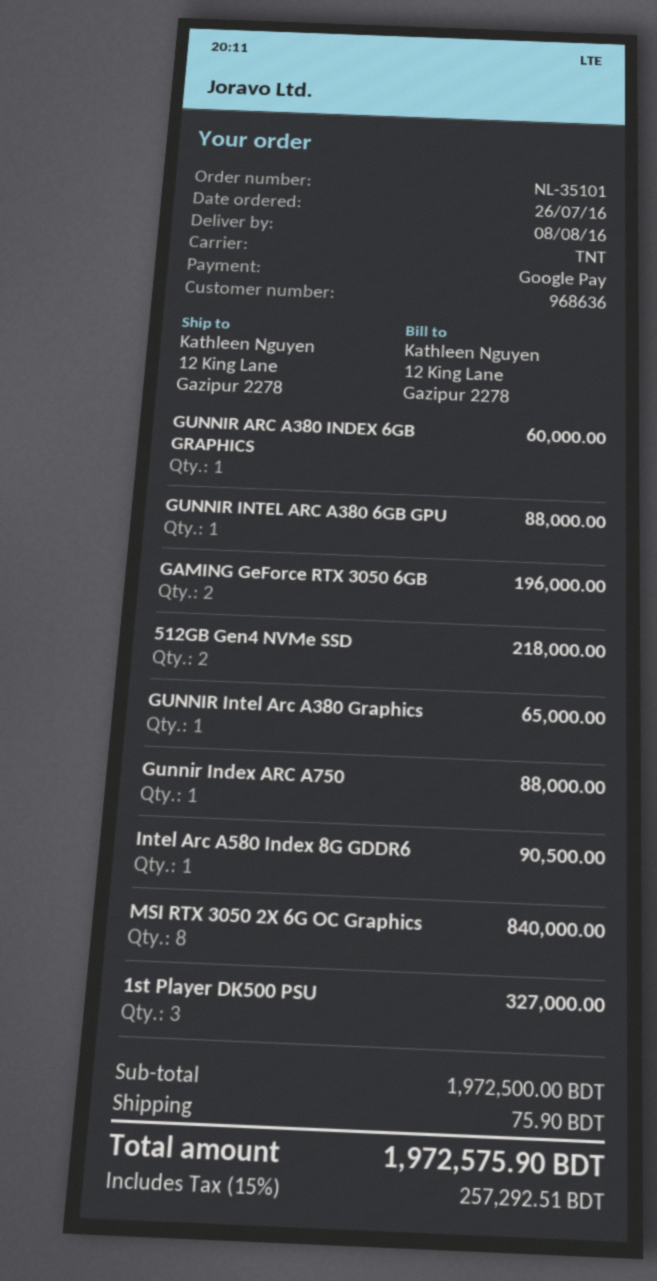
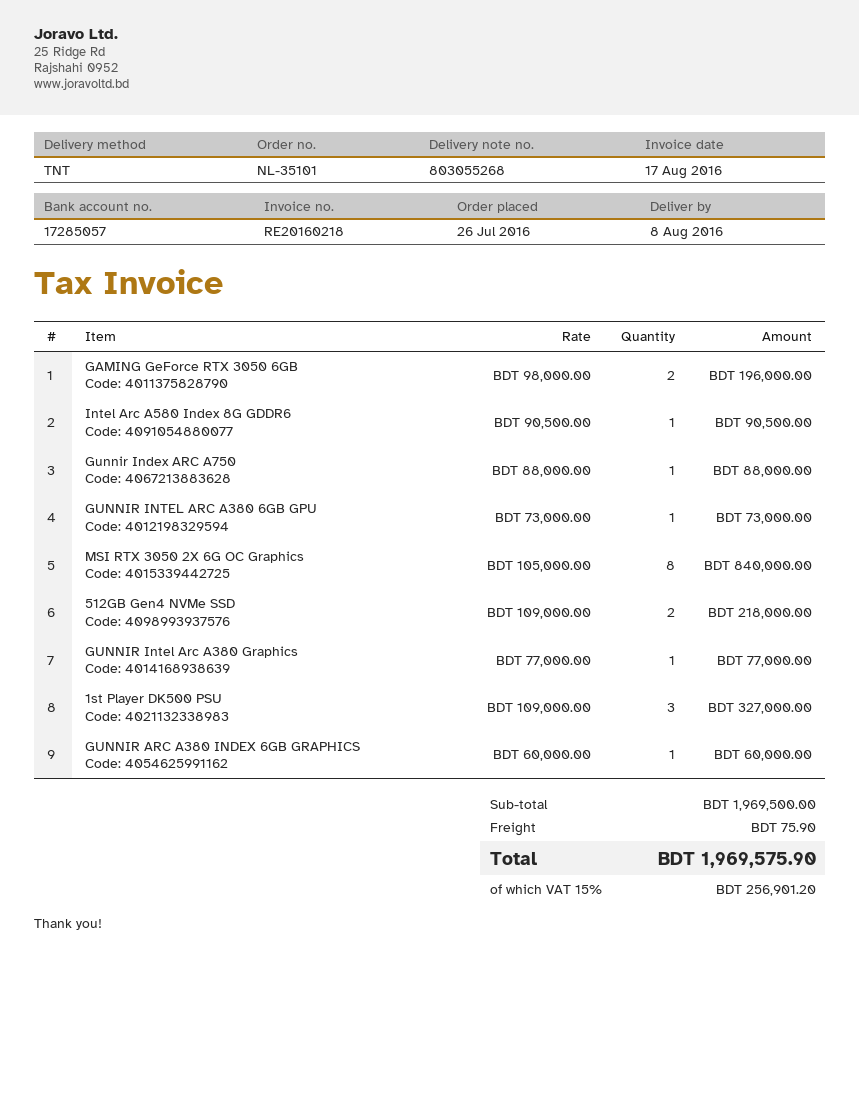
GUNNIR INTEL ARC A380 6GB GPU: 1 for 88000.00 -> 1 for 73000.00
GUNNIR Intel Arc A380 Graphics: 1 for 65000.00 -> 1 for 77000.00
subtotal: 1972500.00 -> 1969500.00
tax: 15% = 257292.51 -> 15% = 256901.20
total: 1972575.90 -> 1969575.90

